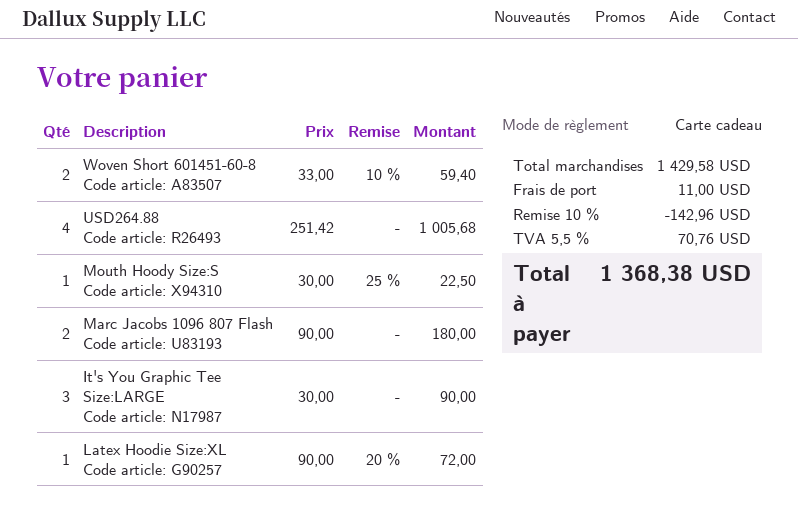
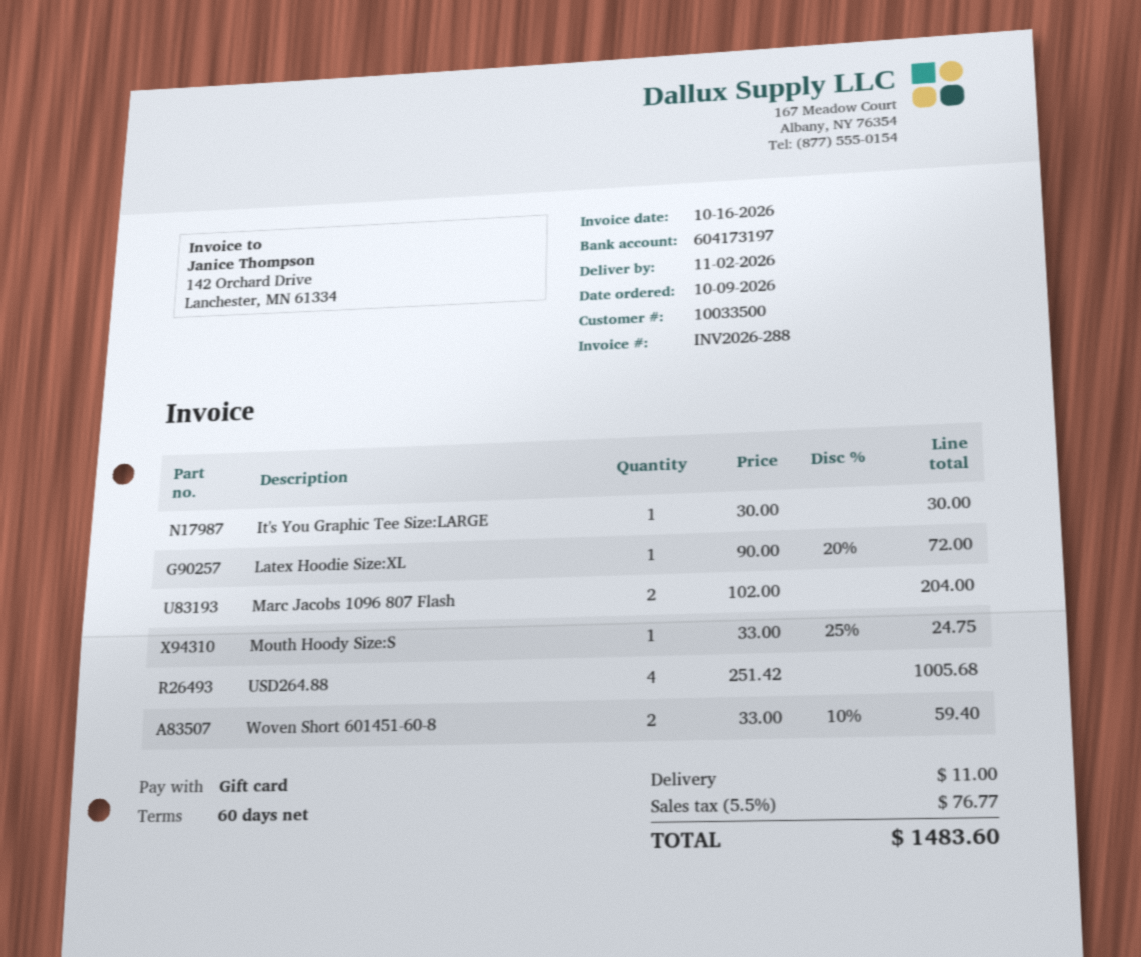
Mouth Hoody Size:S: 1 x 30.00 - 25% = 22.50 -> 1 x 33.00 - 25% = 24.75
Marc Jacobs 1096 807 Flash: 2 x 90.00 = 180.00 -> 2 x 102.00 = 204.00
It's You Graphic Tee Size:LARGE: 3 x 30.00 = 90.00 -> 1 x 30.00 = 30.00
discount: 10% = 142.96 -> none
tax: 5.5% = 70.76 -> 5.5% = 76.77
total: 1368.38 -> 1483.60

